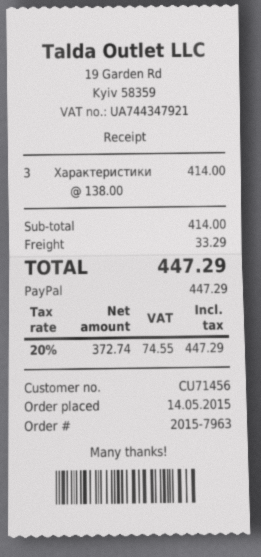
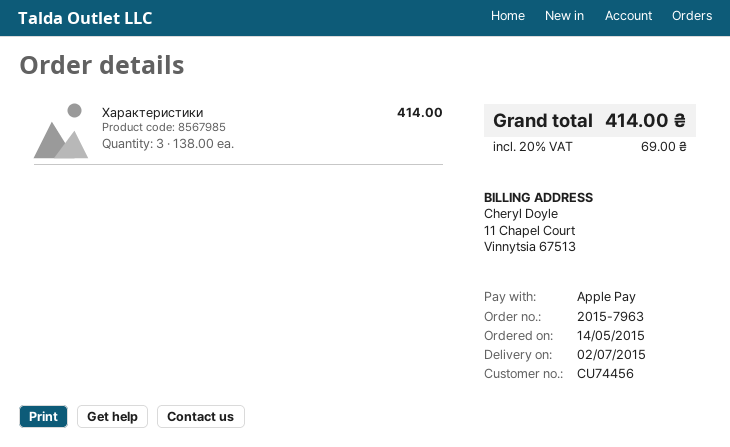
customer number: CU71456 -> CU74456
payment method: PayPal -> Apple Pay
shipping: 33.29 -> none
tax: 20% = 74.55 -> 20% = 69.00
total: 447.29 -> 414.00

